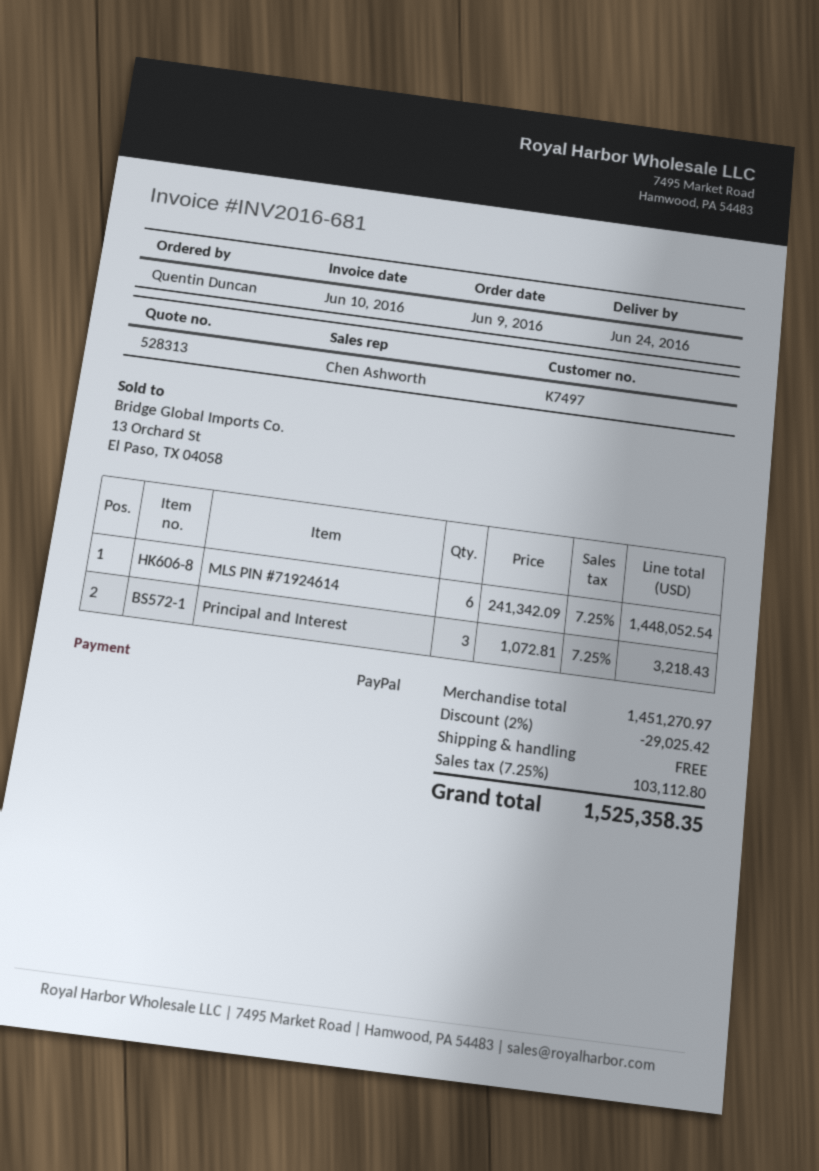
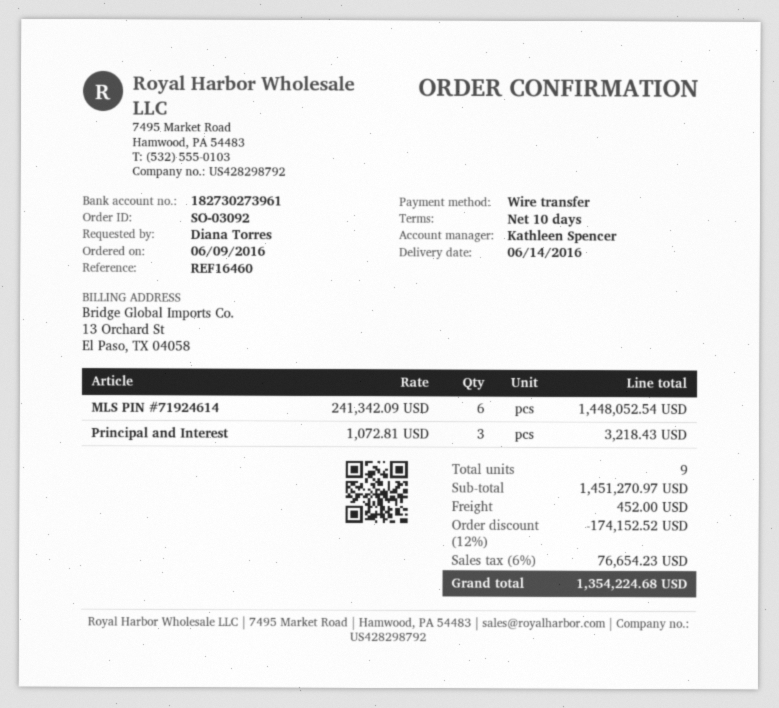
delivery date: 2016-06-24 -> 2016-06-14
ordered by: Quentin Duncan -> Diana Torres
sales rep: Chen Ashworth -> Kathleen Spencer
payment method: PayPal -> bank transfer
discount: 2% = 29025.42 -> 12% = 174152.52
shipping: 0.00 -> 452.00
tax: 7.25% = 103112.80 -> 6% = 76654.23
total: 1525358.35 -> 1354224.68

